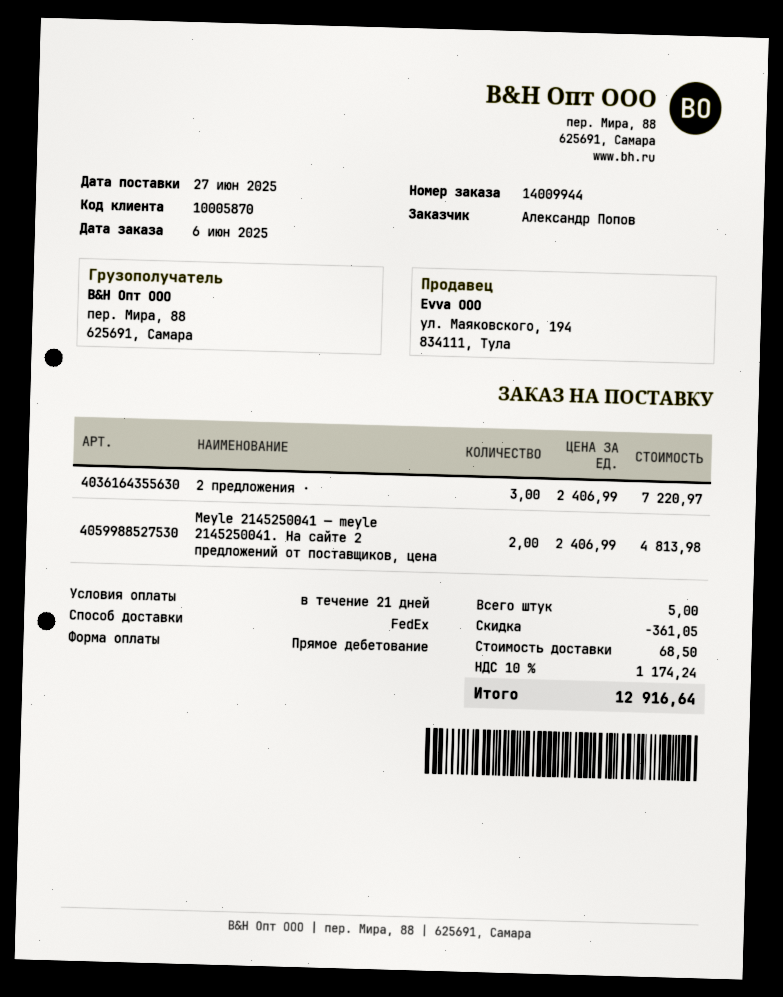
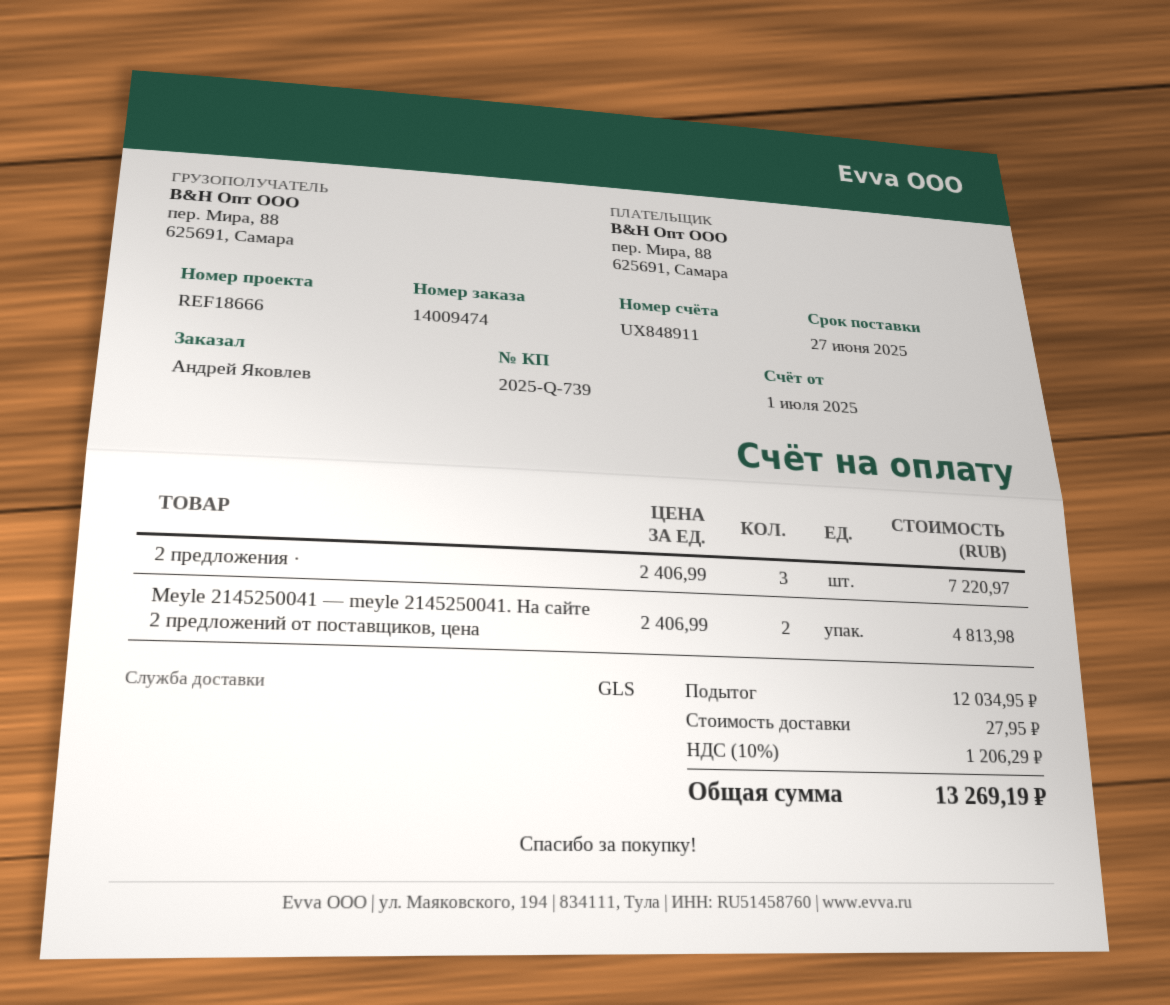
order number: 14009944 -> 14009474
ordered by: Александр Попов -> Андрей Яковлев
shipping method: FedEx -> GLS
discount: 361.05 -> none
shipping: 68.50 -> 27.95
tax: 10% = 1174.24 -> 10% = 1206.29
total: 12916.64 -> 13269.19

